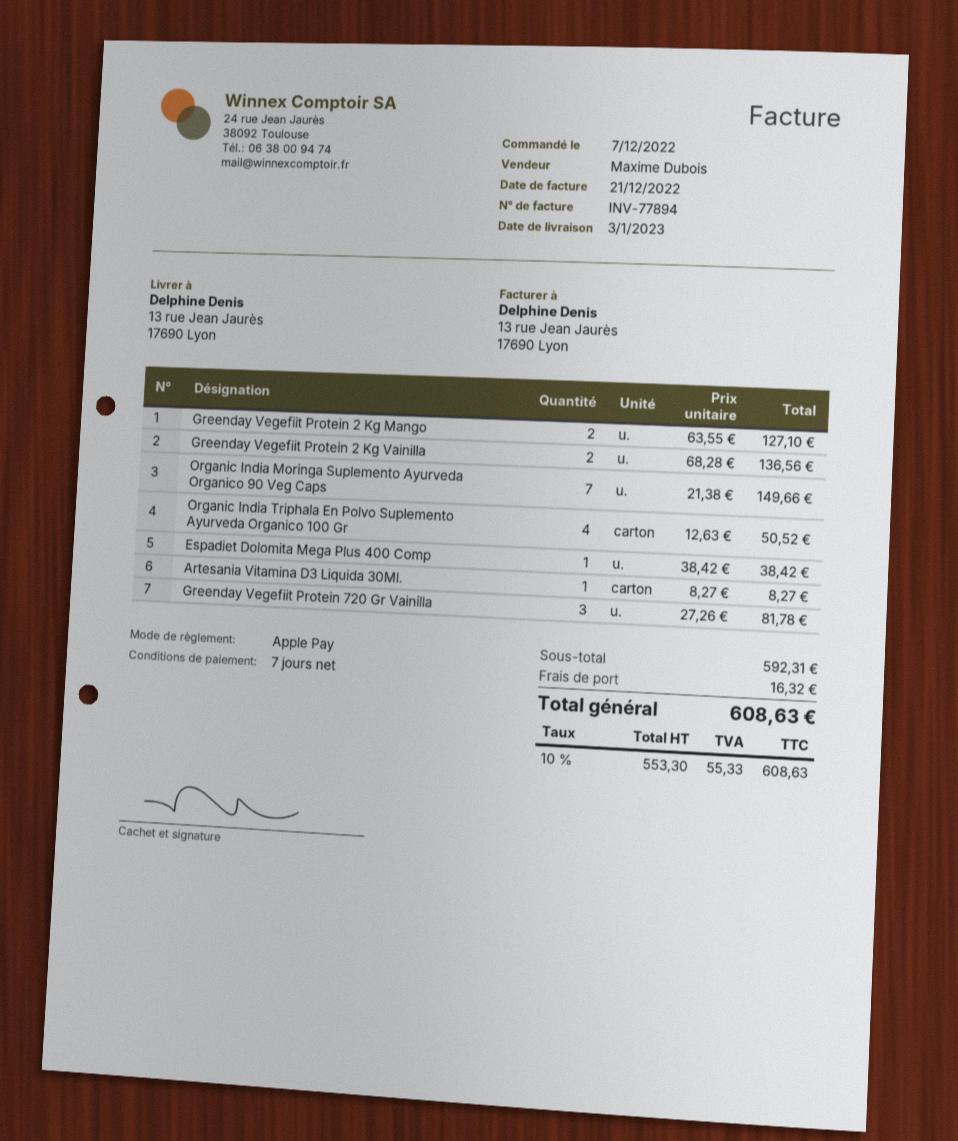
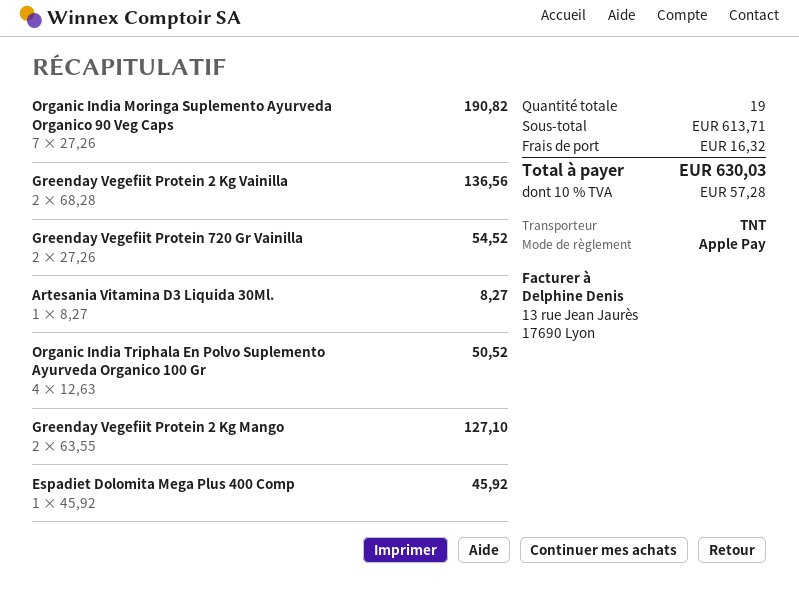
Organic India Moringa Suplemento Ayurveda Organico 90 Veg Caps: 7 x 21.38 = 149.66 -> 7 x 27.26 = 190.82
Espadiet Dolomita Mega Plus 400 Comp: 1 x 38.42 = 38.42 -> 1 x 45.92 = 45.92
Greenday Vegefiit Protein 720 Gr Vainilla: 3 x 27.26 = 81.78 -> 2 x 27.26 = 54.52
subtotal: 592.31 -> 613.71
tax: 10% = 55.33 -> 10% = 57.28
total: 608.63 -> 630.03

